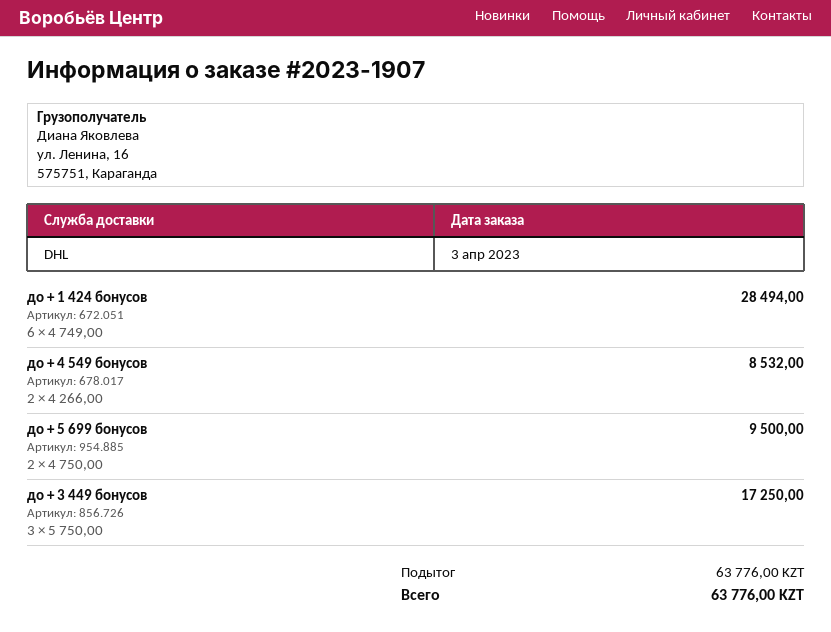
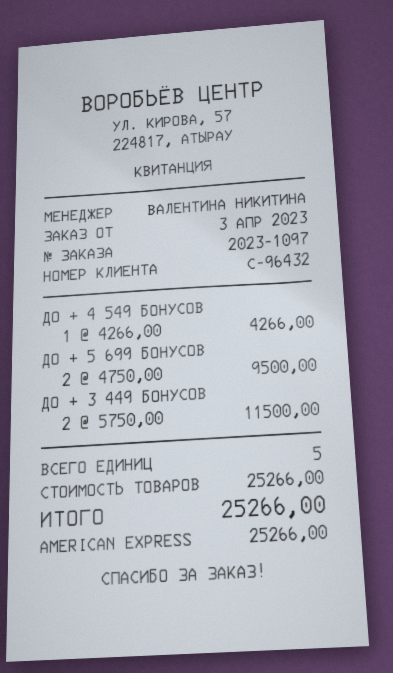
order number: 2023-1907 -> 2023-1097
до + 1 424 бонусов: 6 x 4749.00 = 28494.00 -> none
до + 4 549 бонусов: 2 x 4266.00 = 8532.00 -> 1 x 4266.00 = 4266.00
до + 3 449 бонусов: 3 x 5750.00 = 17250.00 -> 2 x 5750.00 = 11500.00
subtotal: 63776.00 -> 25266.00
total: 63776.00 -> 25266.00

